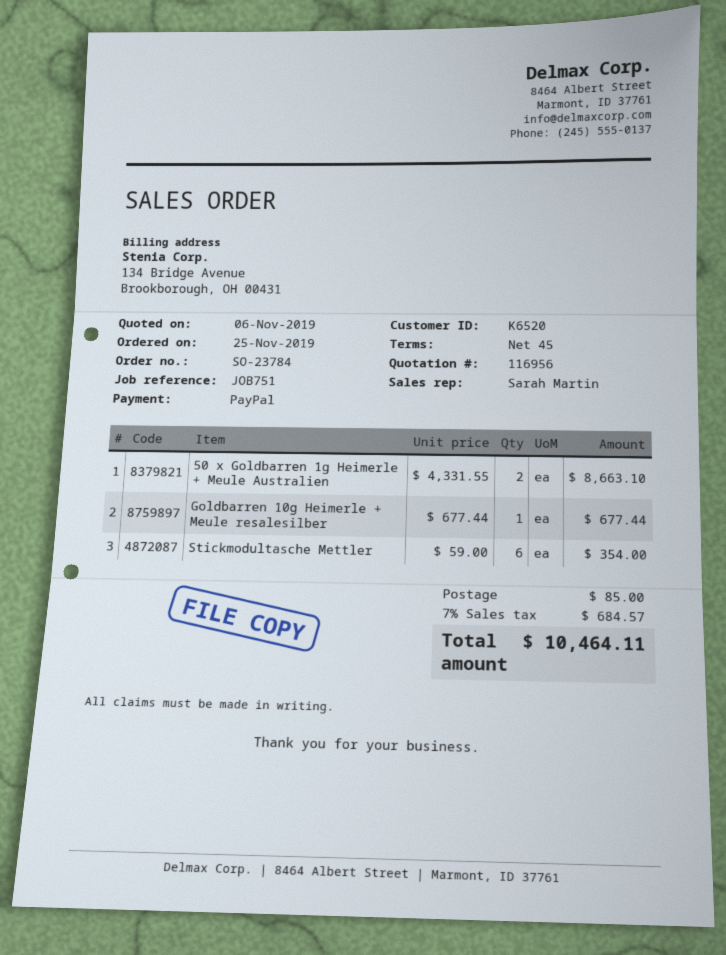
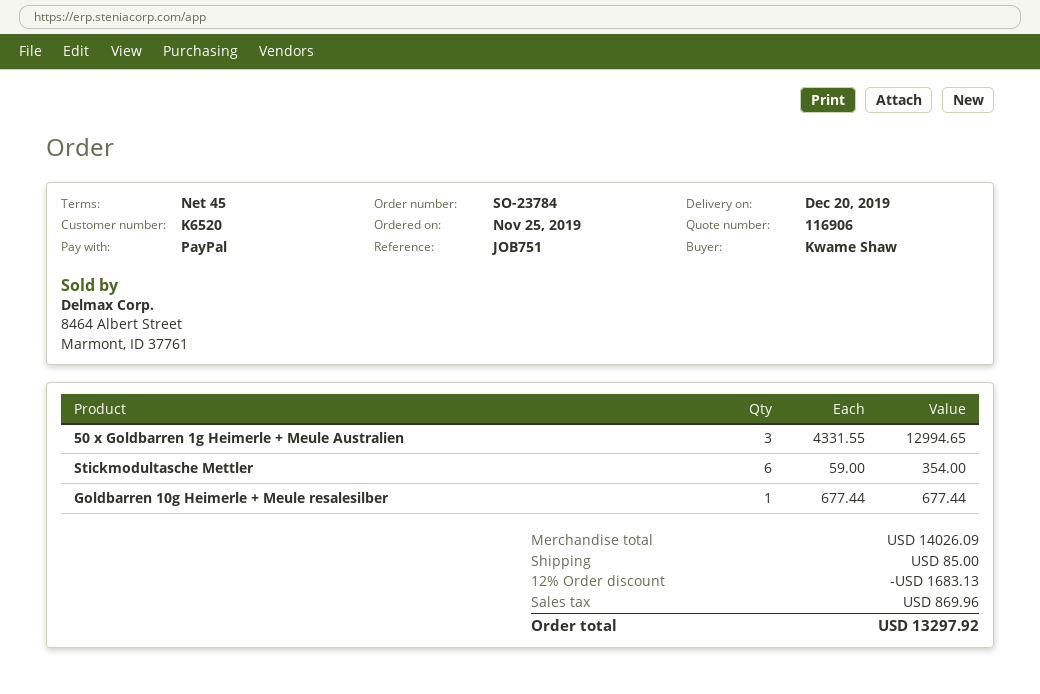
quote number: 116956 -> 116906
50 x Goldbarren 1g Heimerle + Meule Australien: 2 x 4331.55 = 8663.10 -> 3 x 4331.55 = 12994.65
discount: none -> 12% = 1683.13
tax: 684.57 -> 869.96
total: 10464.11 -> 13297.92

